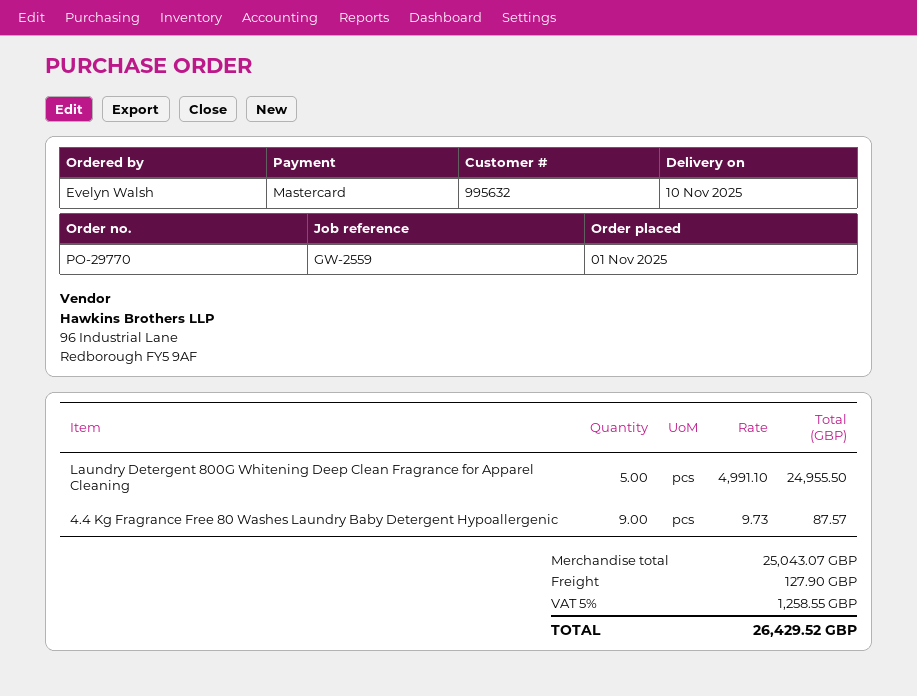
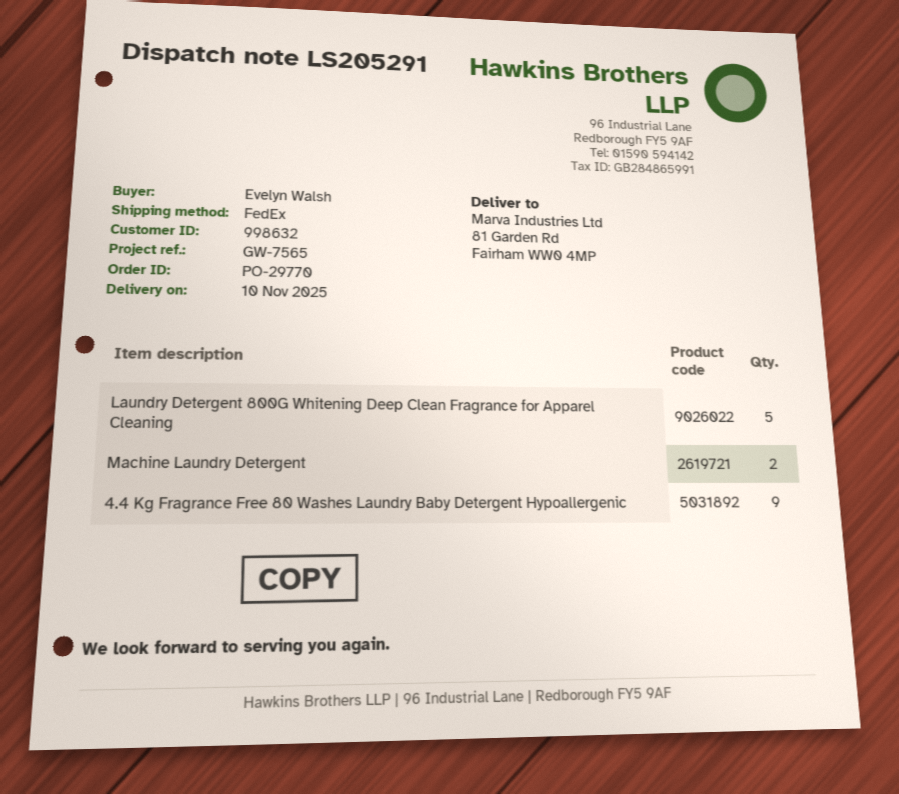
customer number: 995632 -> 998632
reference: GW-2559 -> GW-7565
Machine Laundry Detergent: none -> 2

